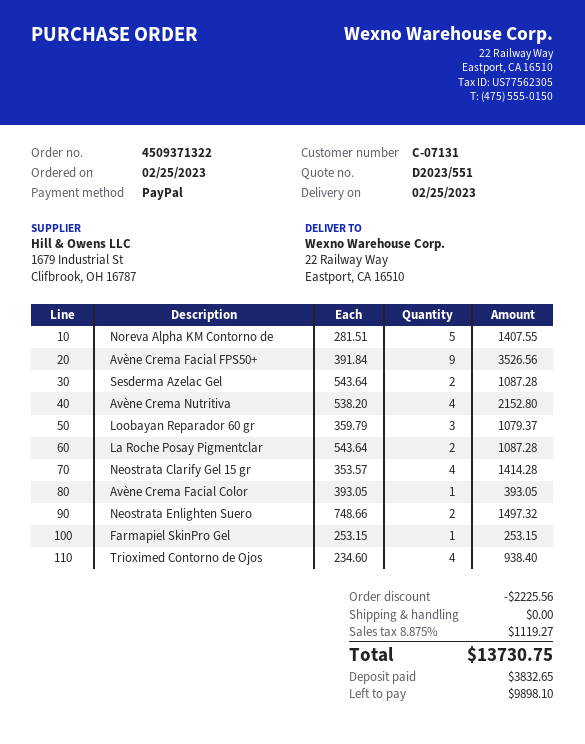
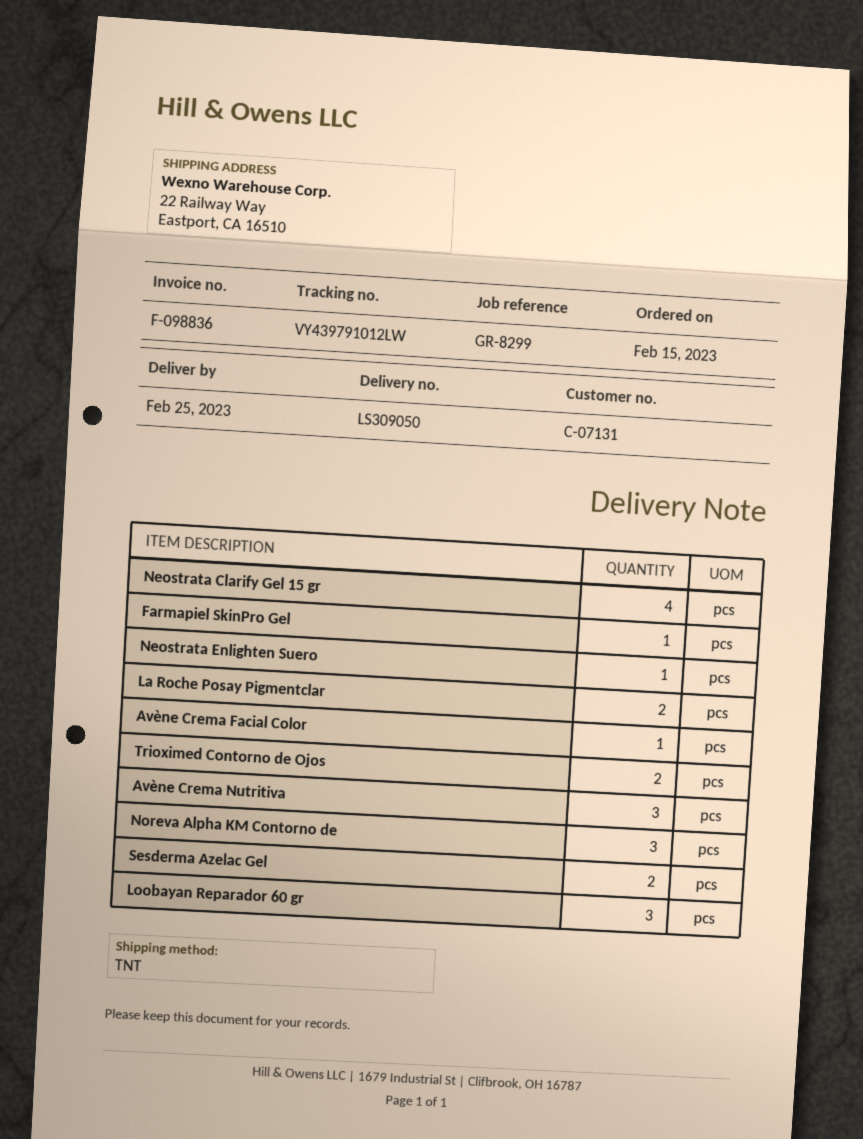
order date: 2023-02-25 -> 2023-02-15
Noreva Alpha KM Contorno de: 5 -> 3
Avène Crema Facial FPS50+: 9 -> none
Avène Crema Nutritiva: 4 -> 3
Neostrata Enlighten Suero: 2 -> 1
Trioximed Contorno de Ojos: 4 -> 2

